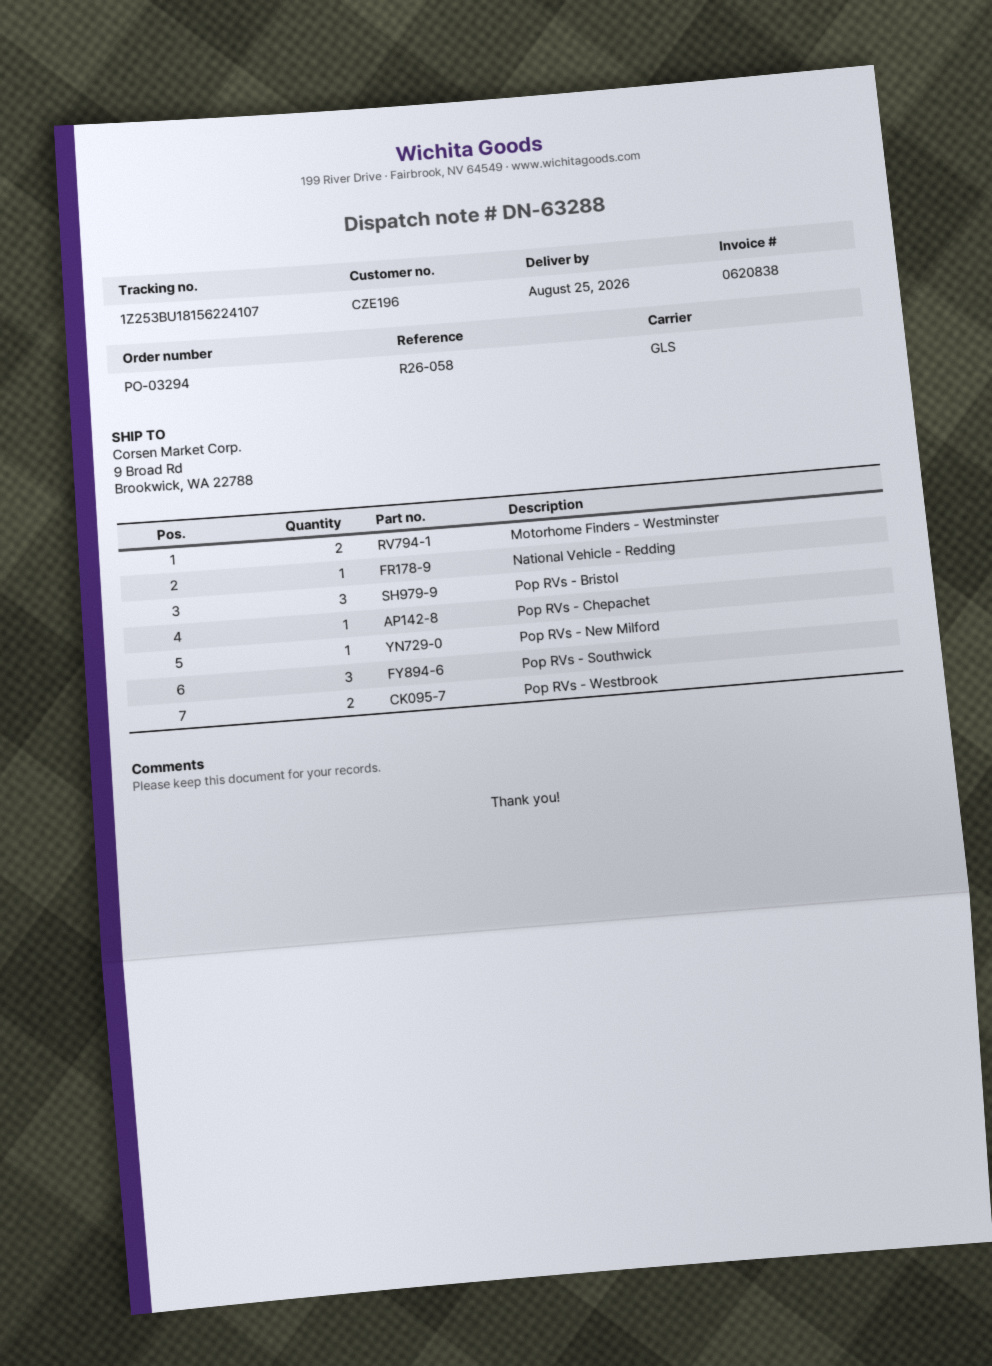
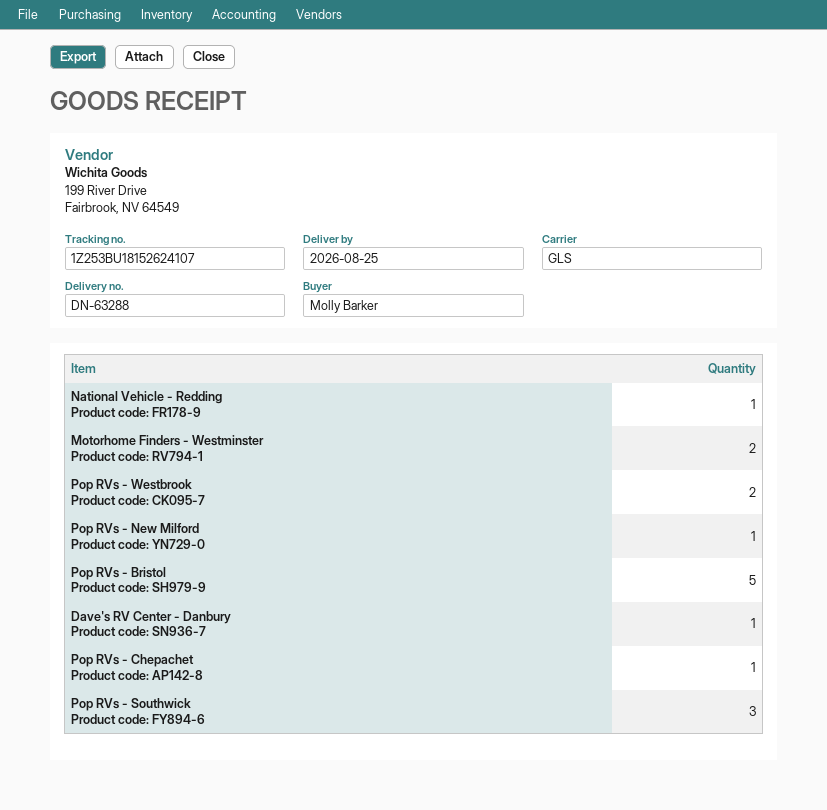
tracking number: 1Z253BU18156224107 -> 1Z253BU18152624107
Pop RVs - Bristol: 3 -> 5
Dave's RV Center - Danbury: none -> 1

